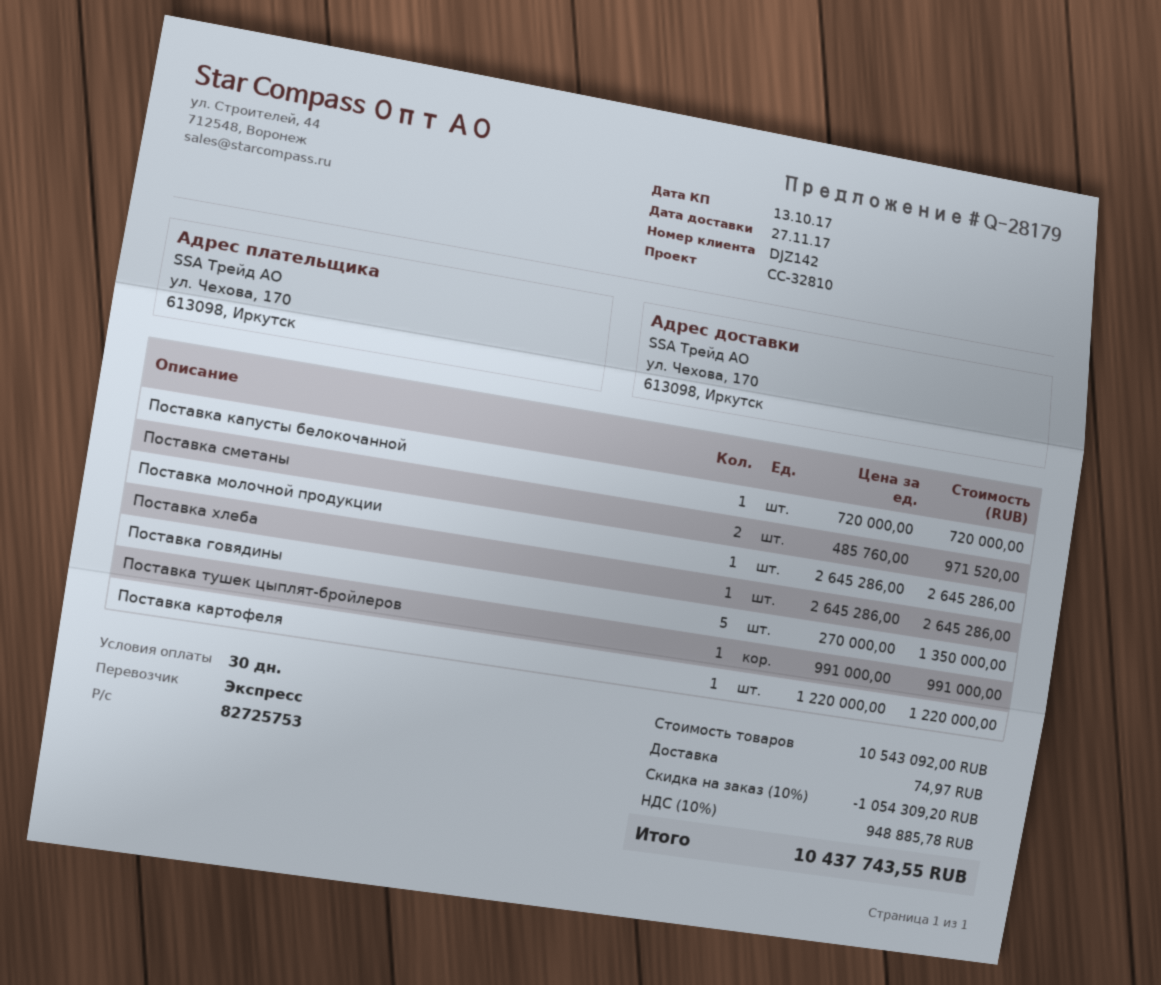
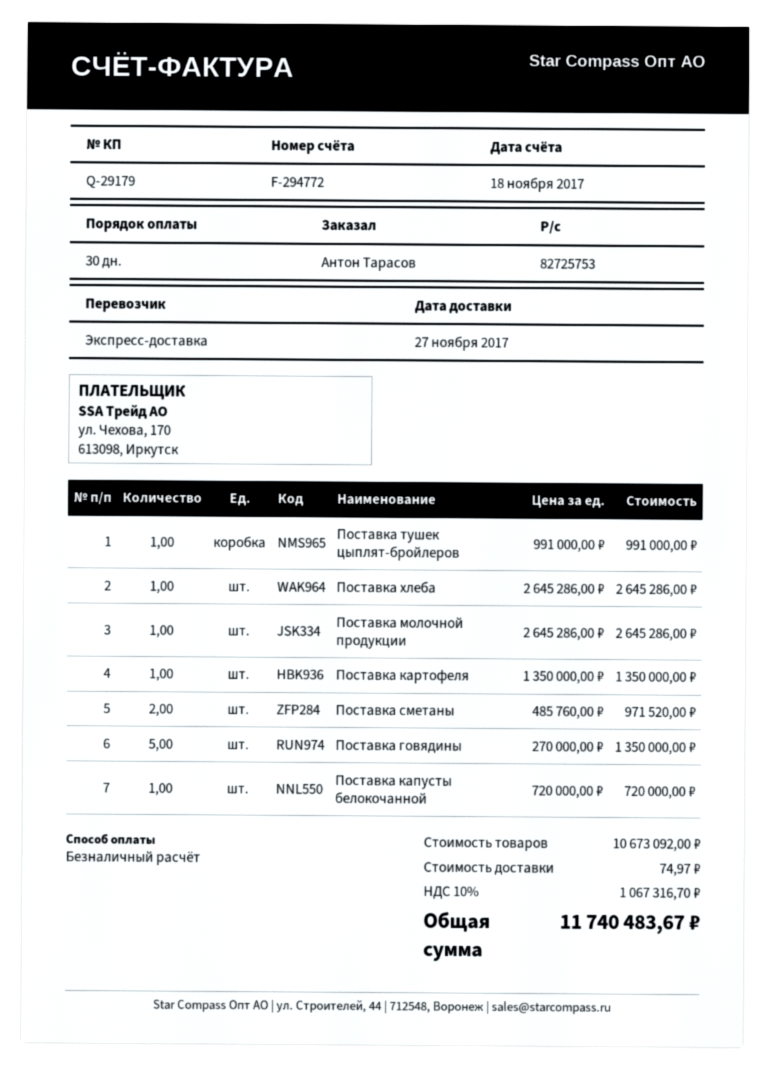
quote number: Q-28179 -> Q-29179
Поставка картофеля: 1 x 1220000.00 = 1220000.00 -> 1 x 1350000.00 = 1350000.00
subtotal: 10543092.00 -> 10673092.00
discount: 10% = 1054309.20 -> none
tax: 10% = 948885.78 -> 10% = 1067316.70
total: 10437743.55 -> 11740483.67

